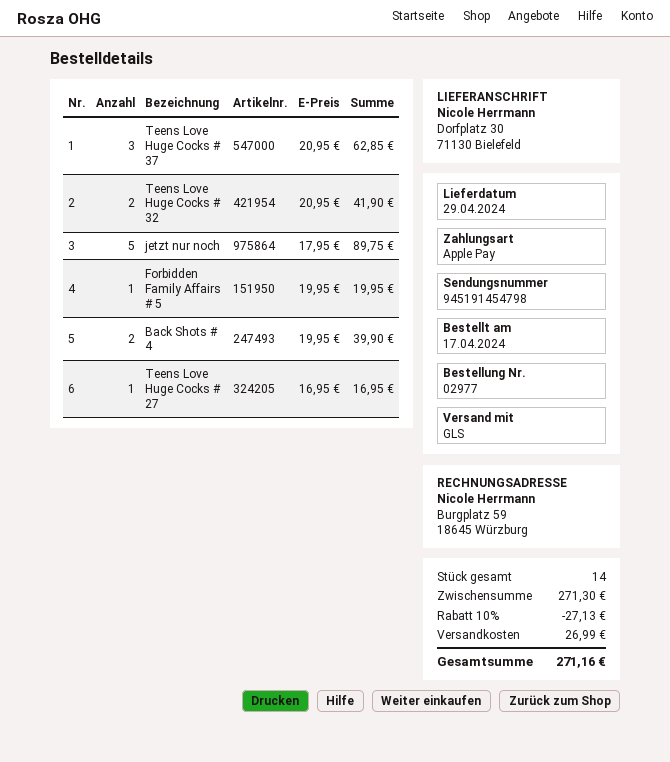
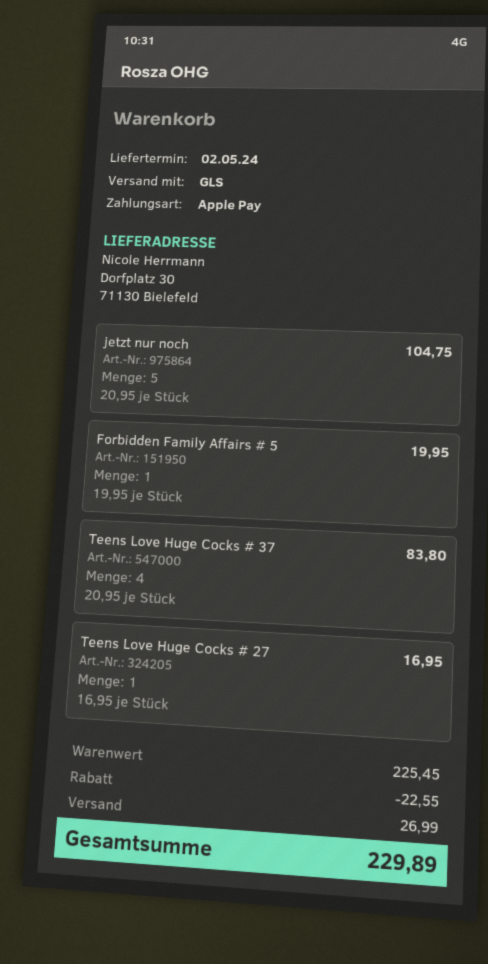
delivery date: 2024-04-29 -> 2024-05-02
Teens Love Huge Cocks # 37: 3 x 20.95 = 62.85 -> 4 x 20.95 = 83.80
Teens Love Huge Cocks # 32: 2 x 20.95 = 41.90 -> none
jetzt nur noch: 5 x 17.95 = 89.75 -> 5 x 20.95 = 104.75
Back Shots # 4: 2 x 19.95 = 39.90 -> none
subtotal: 271.30 -> 225.45
discount: 27.13 -> 22.55
total: 271.16 -> 229.89

